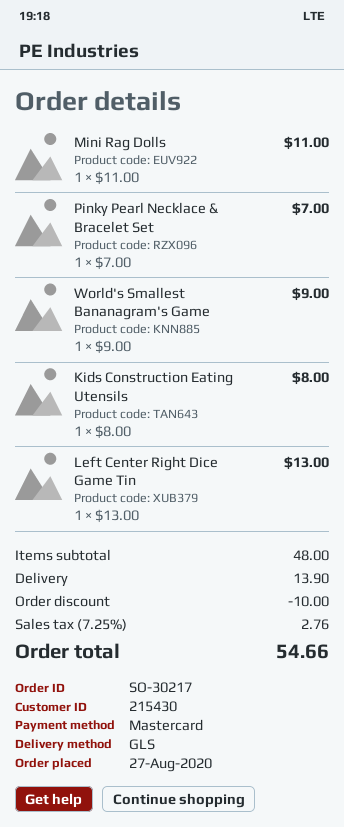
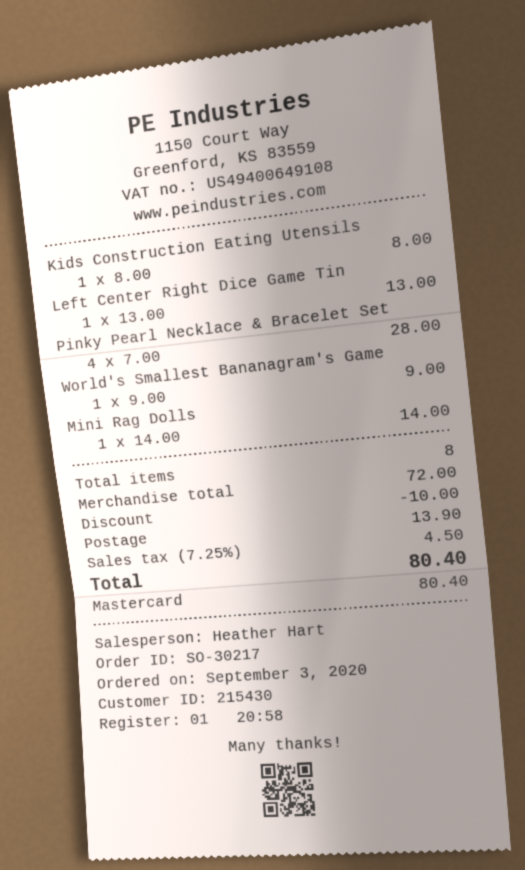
order date: 2020-08-27 -> 2020-09-03
Mini Rag Dolls: 1 x 11.00 = 11.00 -> 1 x 14.00 = 14.00
Pinky Pearl Necklace & Bracelet Set: 1 x 7.00 = 7.00 -> 4 x 7.00 = 28.00
subtotal: 48.00 -> 72.00
tax: 7.25% = 2.76 -> 7.25% = 4.50
total: 54.66 -> 80.40

